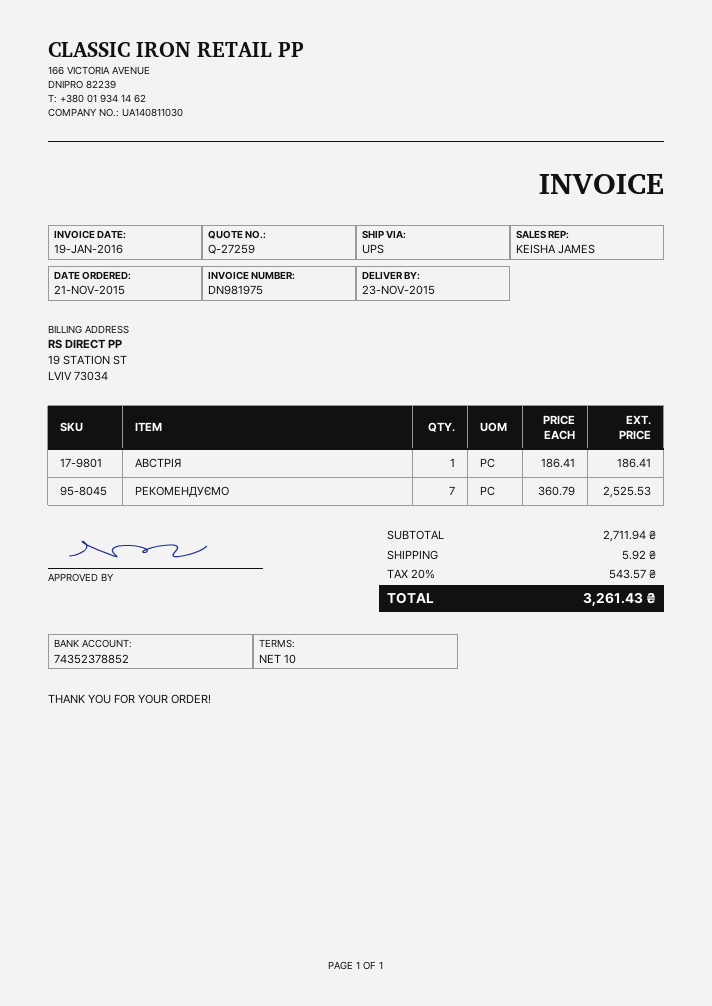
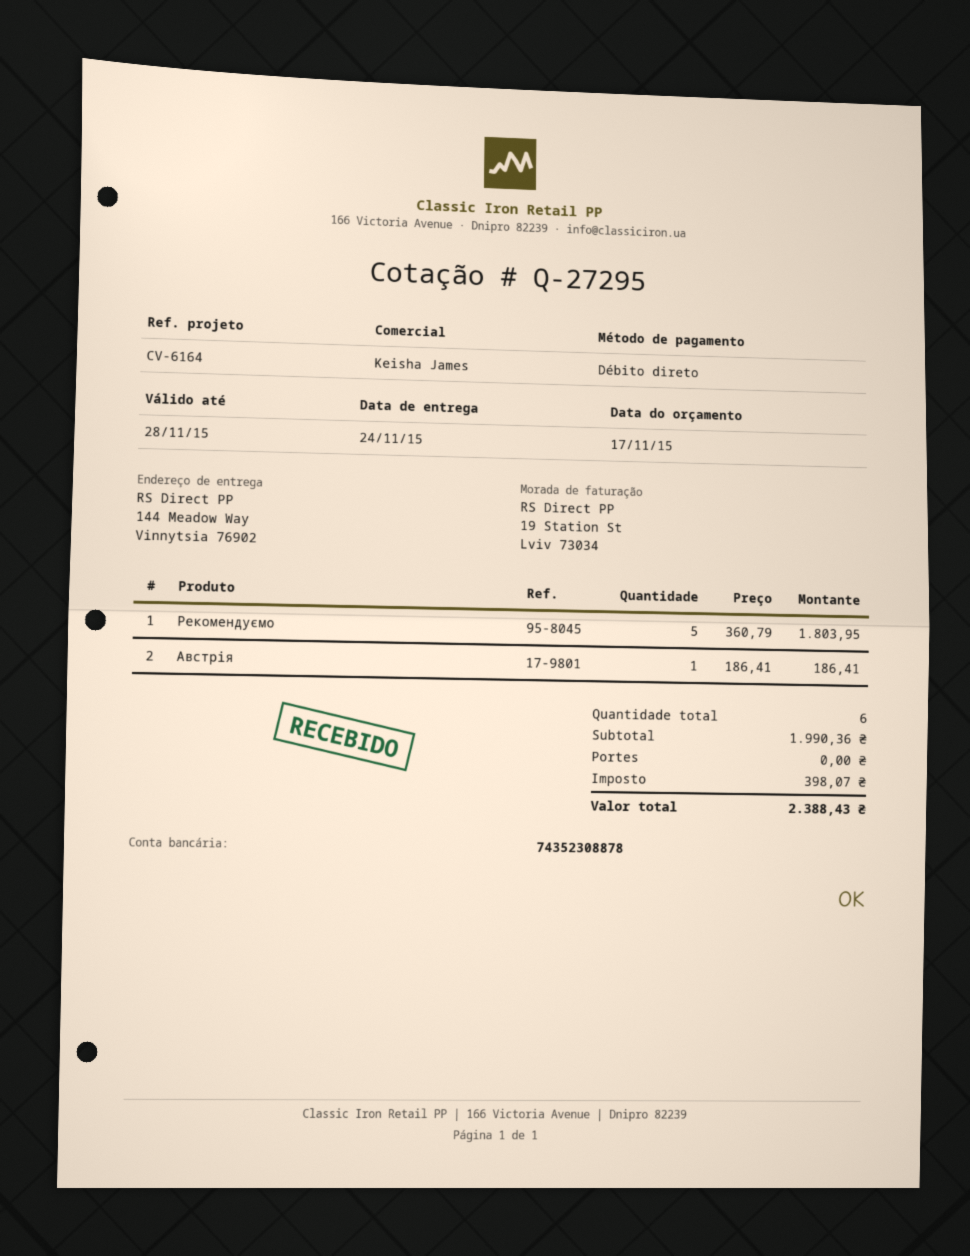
quote number: Q-27259 -> Q-27295
delivery date: 2015-11-23 -> 2015-11-24
bank account: 74352378852 -> 74352308878
РЕКОМЕНДУЄМО: 7 x 360.79 = 2525.53 -> 5 x 360.79 = 1803.95
subtotal: 2711.94 -> 1990.36
shipping: 5.92 -> 0.00
tax: 543.57 -> 398.07
total: 3261.43 -> 2388.43

